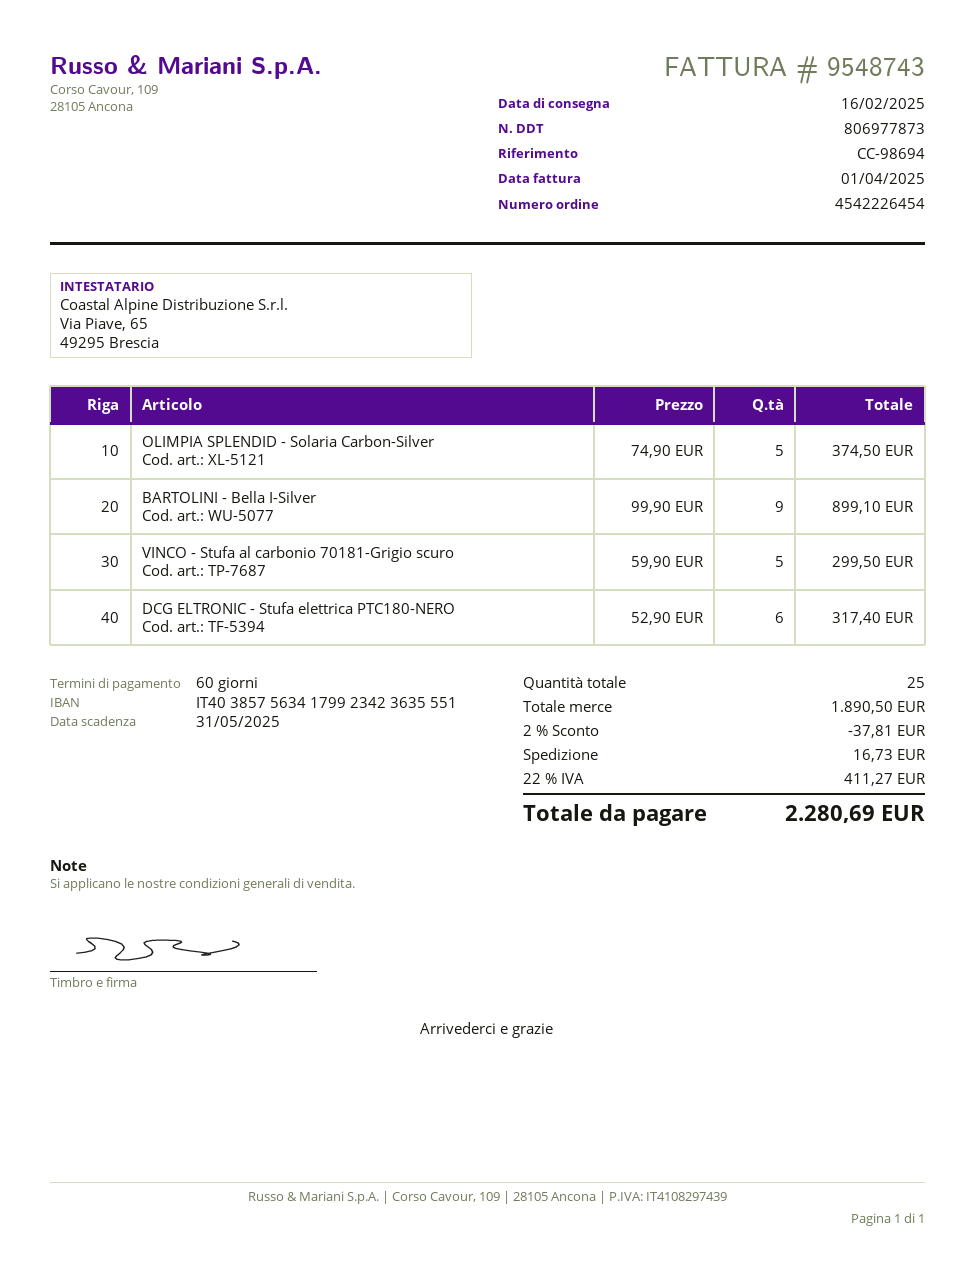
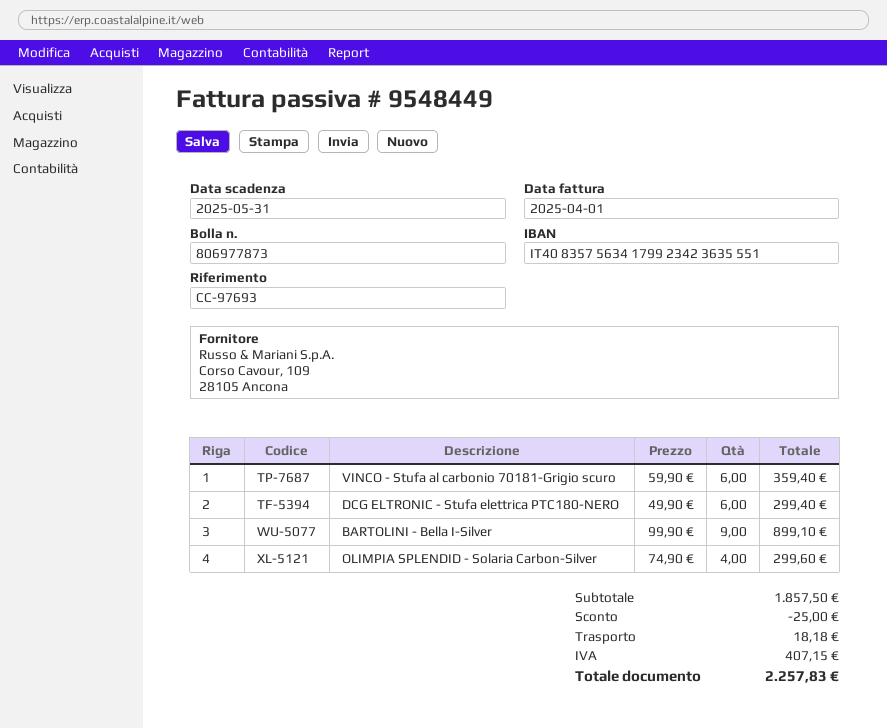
invoice number: 9548743 -> 9548449
reference: CC-98694 -> CC-97693
bank account: IT4038575634179923423635551 -> IT4083575634179923423635551
OLIMPIA SPLENDID - Solaria Carbon-Silver: 5 x 74.90 = 374.50 -> 4 x 74.90 = 299.60
VINCO - Stufa al carbonio 70181-Grigio scuro: 5 x 59.90 = 299.50 -> 6 x 59.90 = 359.40
DCG ELTRONIC - Stufa elettrica PTC180-NERO: 6 x 52.90 = 317.40 -> 6 x 49.90 = 299.40
subtotal: 1890.50 -> 1857.50
discount: 37.81 -> 25.00
shipping: 16.73 -> 18.18
tax: 411.27 -> 407.15
total: 2280.69 -> 2257.83

